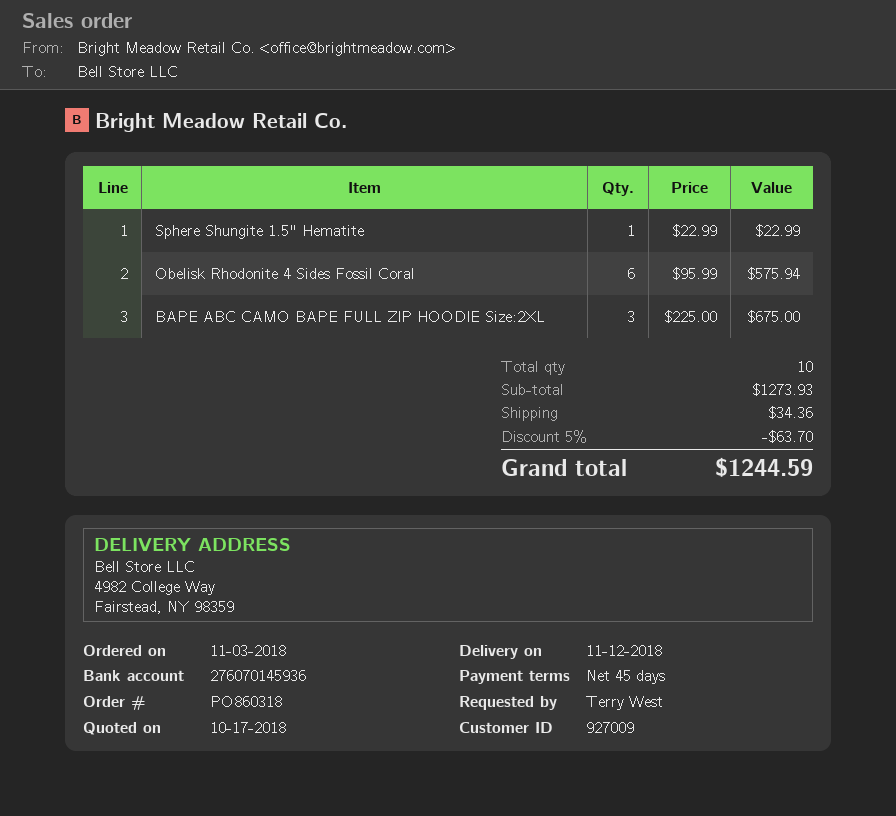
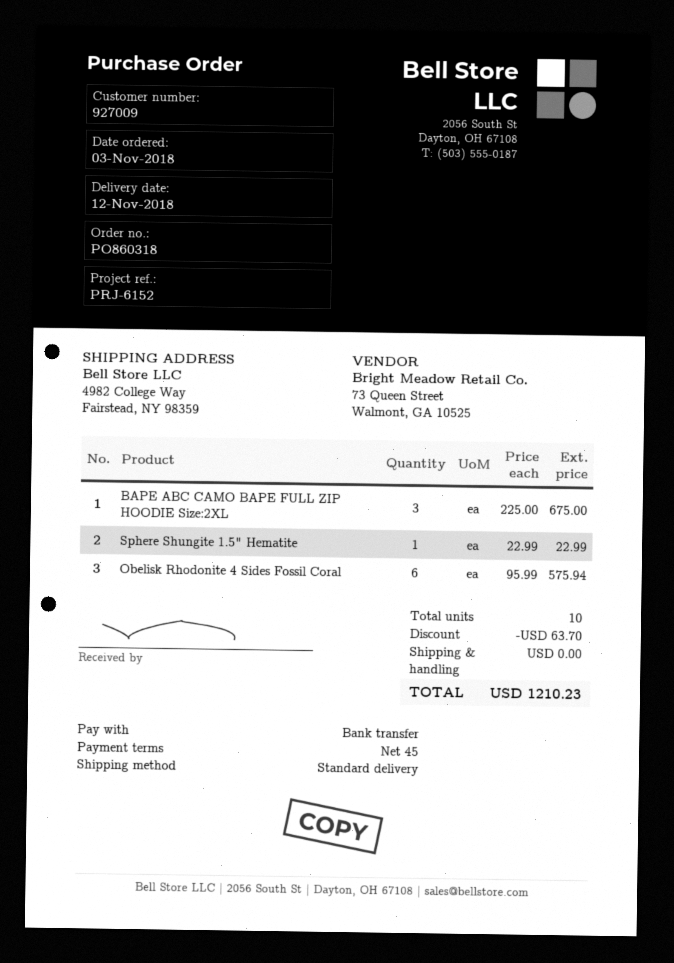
shipping: 34.36 -> 0.00
total: 1244.59 -> 1210.23

